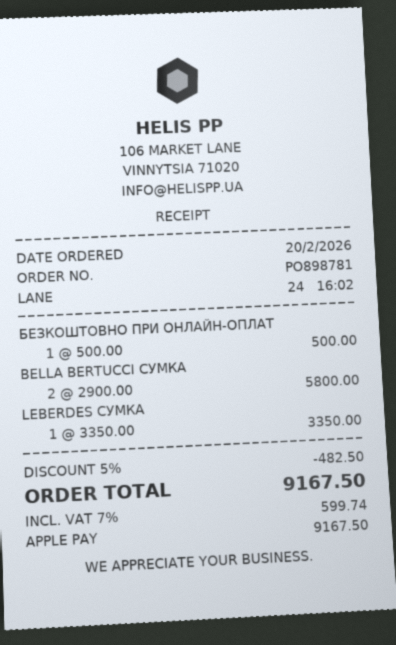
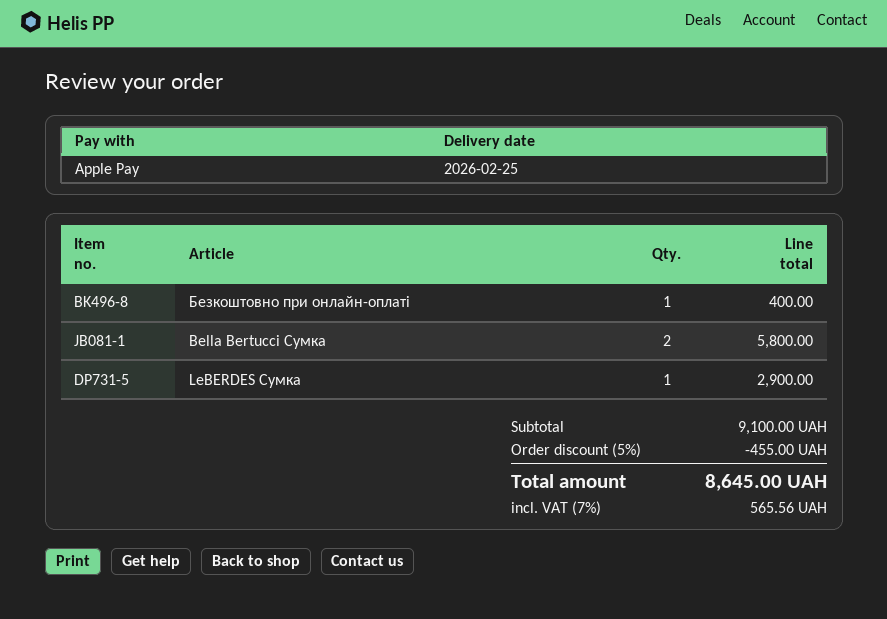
БЕЗКОШТОВНО ПРИ ОНЛАЙН-ОПЛАТ: 1 for 500.00 -> 1 for 400.00
LEBERDES СУМКА: 1 for 3350.00 -> 1 for 2900.00
discount: 5% = 482.50 -> 5% = 455.00
tax: 7% = 599.74 -> 7% = 565.56
total: 9167.50 -> 8645.00

